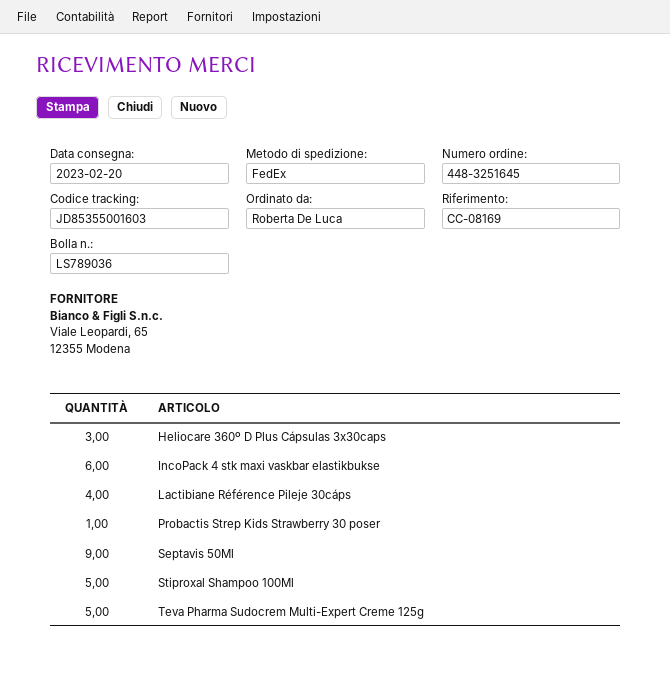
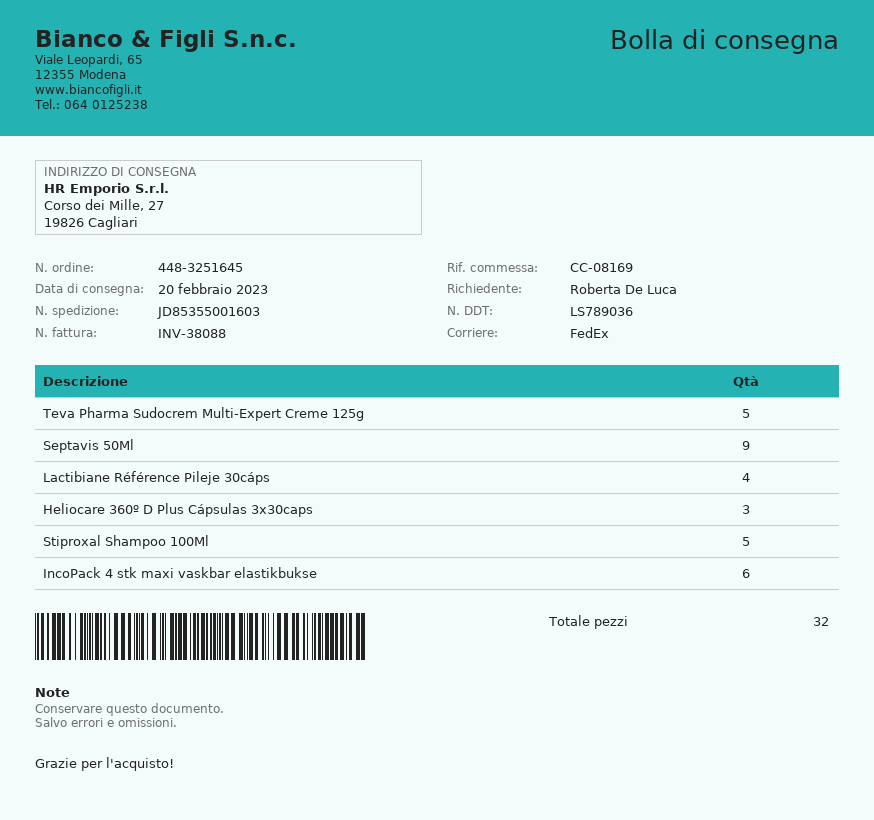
Probactis Strep Kids Strawberry 30 poser: 1 -> none

